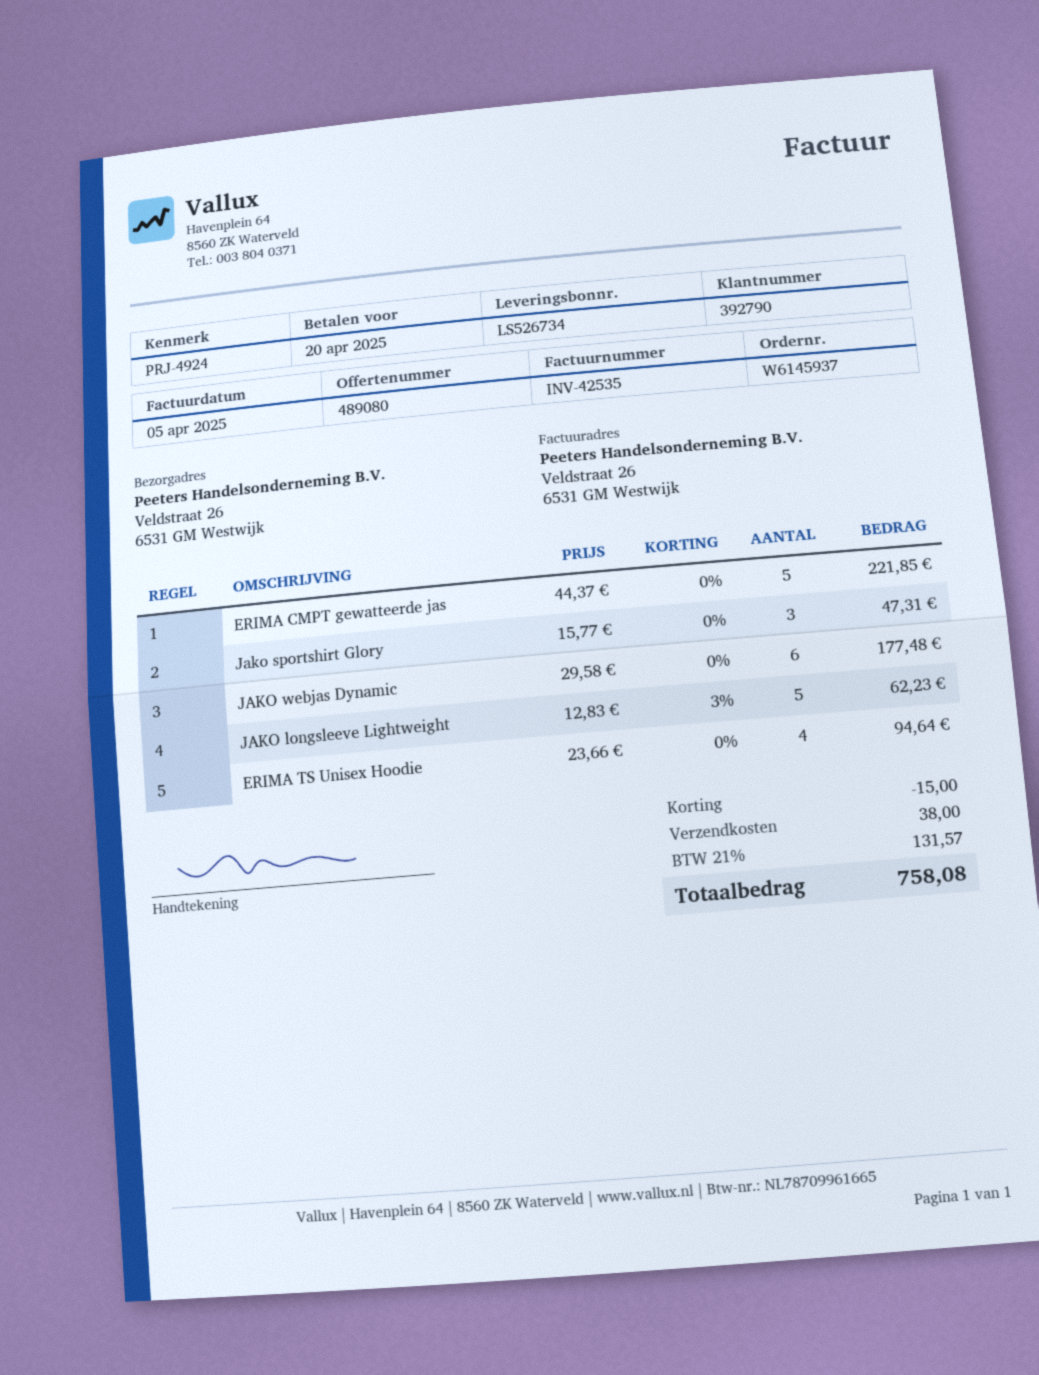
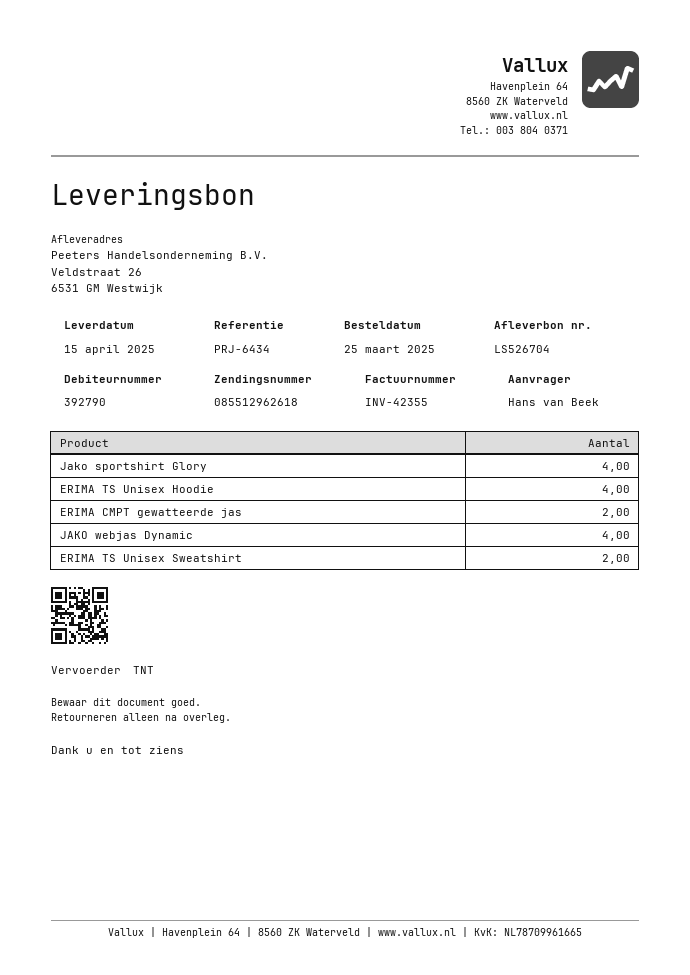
delivery note number: LS526734 -> LS526704
invoice number: INV-42535 -> INV-42355
reference: PRJ-4924 -> PRJ-6434
ERIMA CMPT gewatteerde jas: 5 -> 2
Jako sportshirt Glory: 3 -> 4
JAKO webjas Dynamic: 6 -> 4
JAKO longsleeve Lightweight: 5 -> none
ERIMA TS Unisex Sweatshirt: none -> 2

